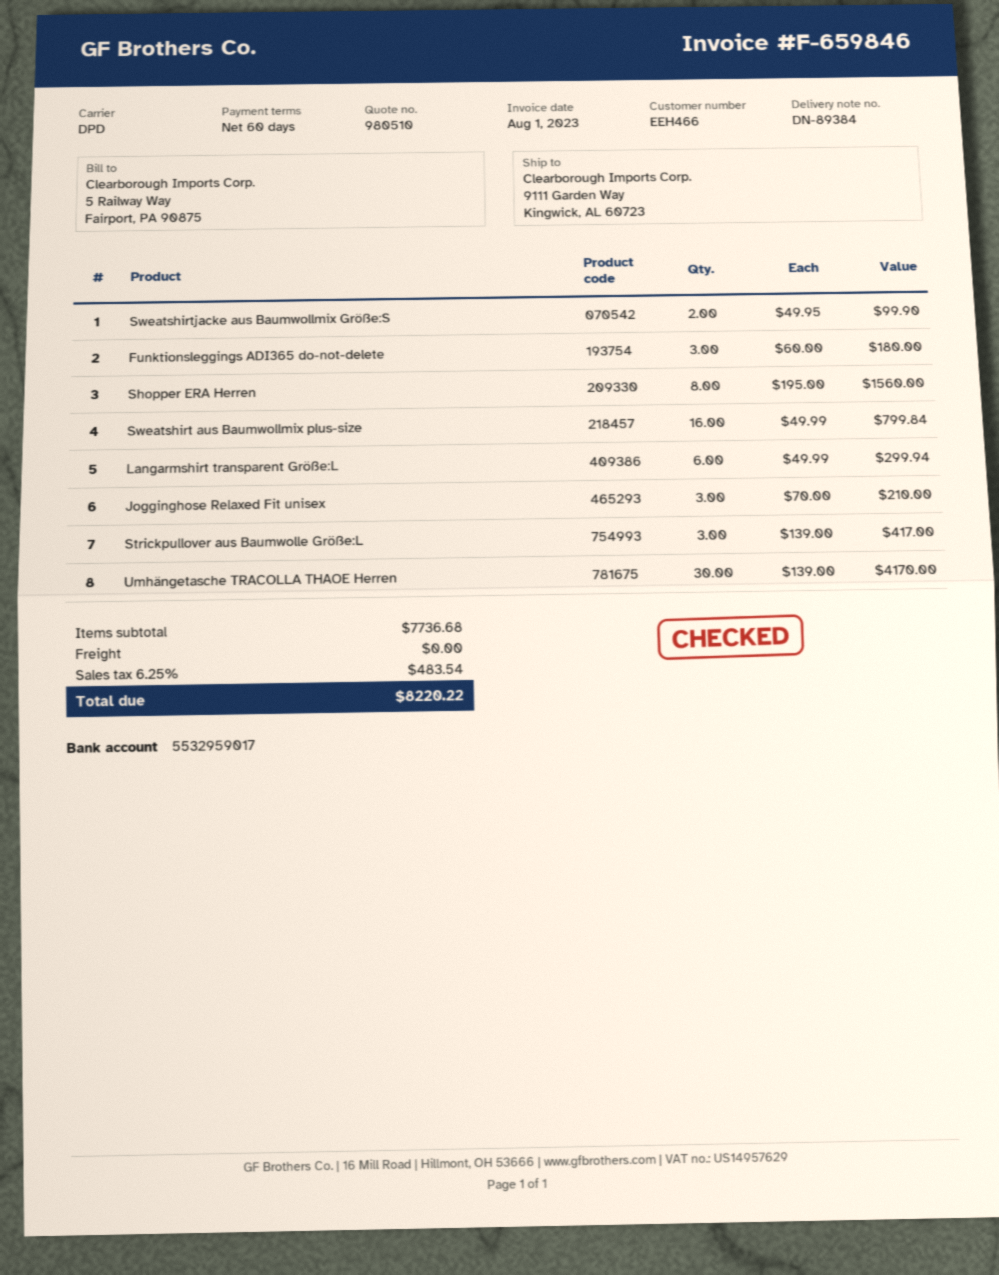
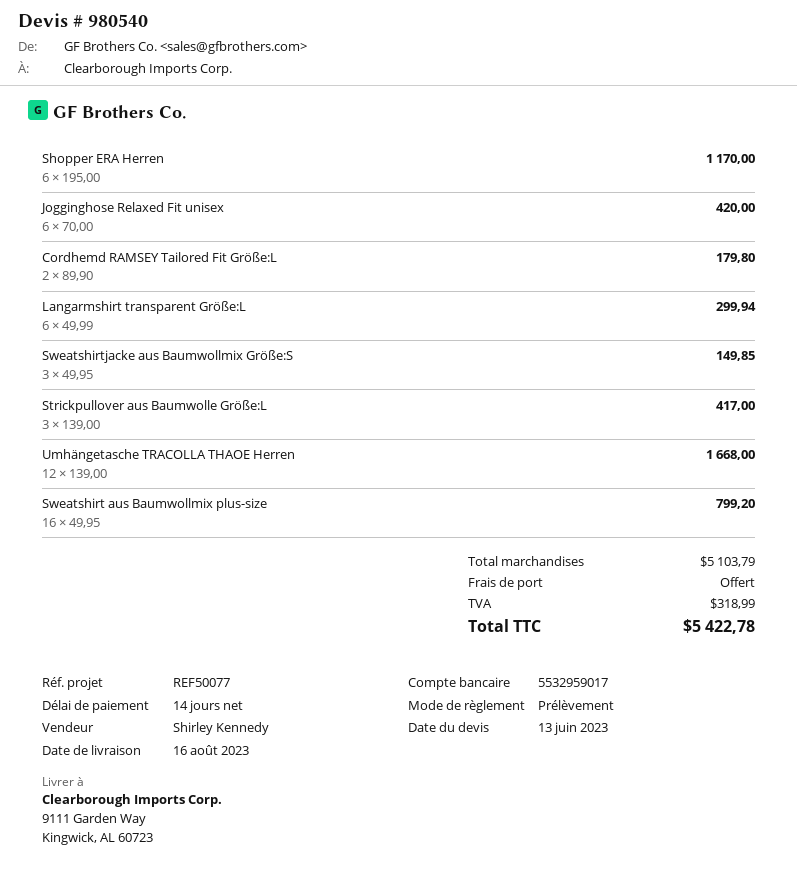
quote number: 980510 -> 980540
payment terms: 60 days -> 14 days
Sweatshirtjacke aus Baumwollmix Größe:S: 2 x 49.95 = 99.90 -> 3 x 49.95 = 149.85
Funktionsleggings ADI365 do-not-delete: 3 x 60.00 = 180.00 -> none
Shopper ERA Herren: 8 x 195.00 = 1560.00 -> 6 x 195.00 = 1170.00
Sweatshirt aus Baumwollmix plus-size: 16 x 49.99 = 799.84 -> 16 x 49.95 = 799.20
Jogginghose Relaxed Fit unisex: 3 x 70.00 = 210.00 -> 6 x 70.00 = 420.00
Umhängetasche TRACOLLA THAOE Herren: 30 x 139.00 = 4170.00 -> 12 x 139.00 = 1668.00
Cordhemd RAMSEY Tailored Fit Größe:L: none -> 2 x 89.90 = 179.80
subtotal: 7736.68 -> 5103.79
tax: 483.54 -> 318.99
total: 8220.22 -> 5422.78

